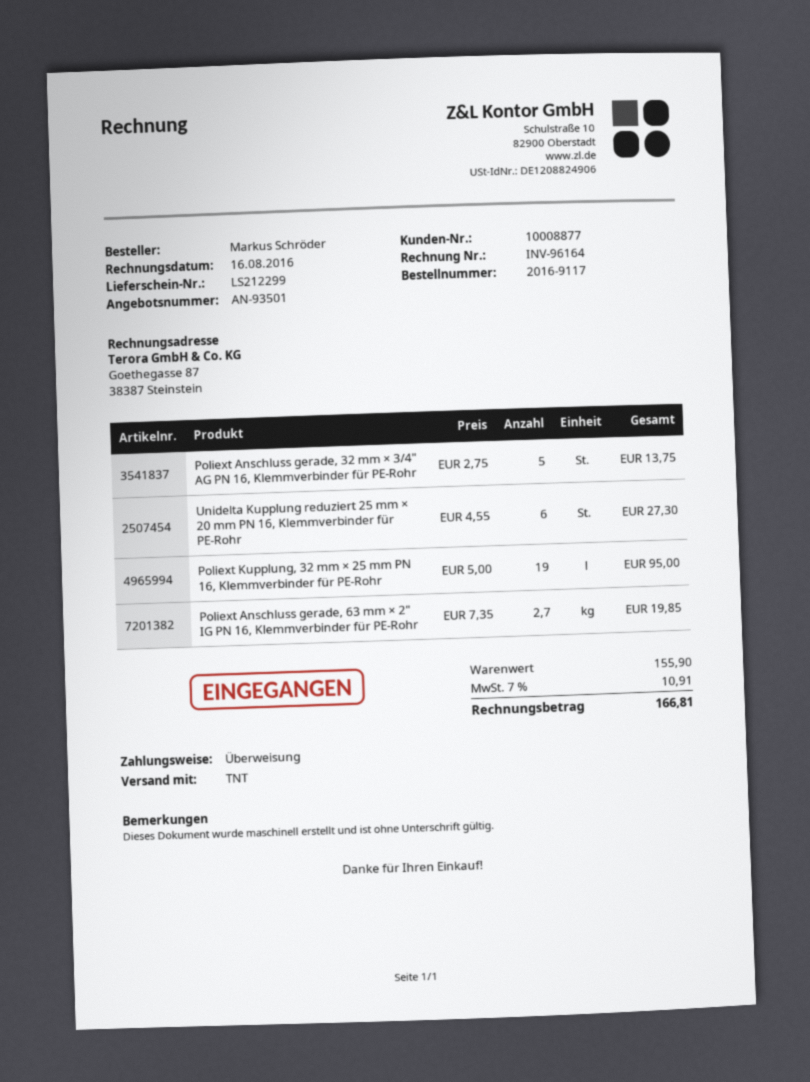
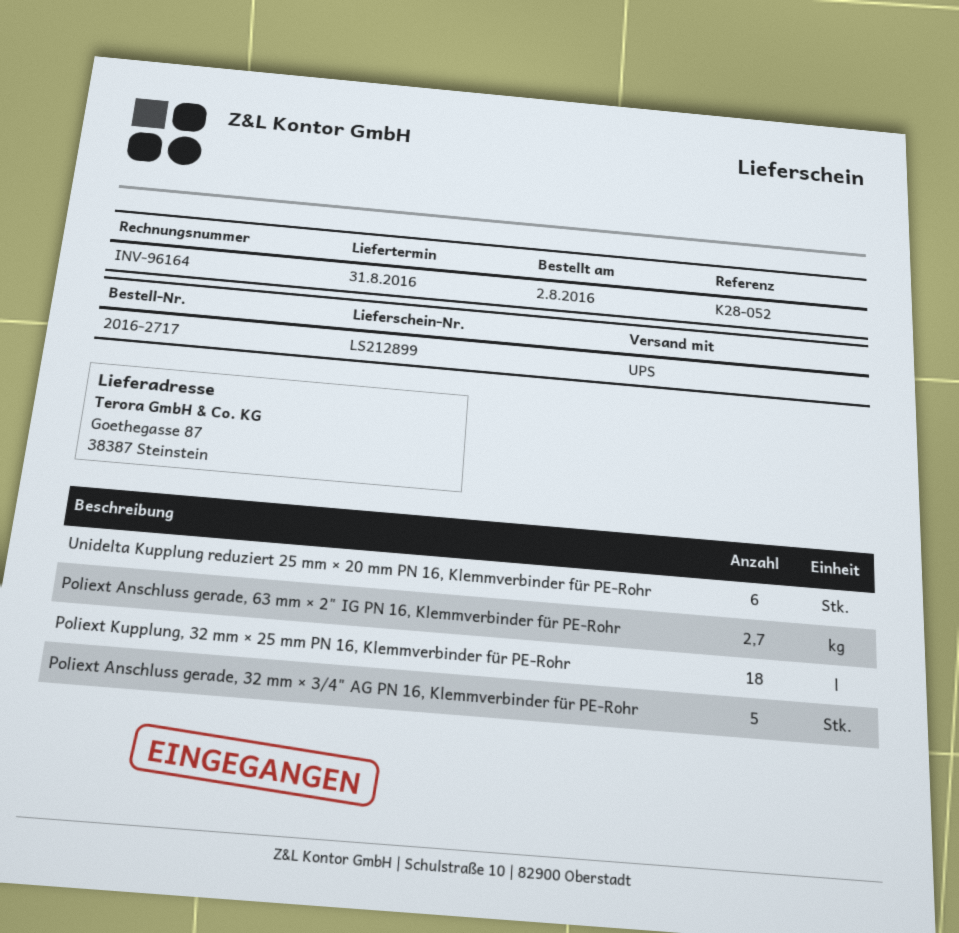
order number: 2016-9117 -> 2016-2717
delivery note number: LS212299 -> LS212899
shipping method: TNT -> UPS
Poliext Kupplung, 32 mm × 25 mm PN 16, Klemmverbinder für PE-Rohr: 19 -> 18

